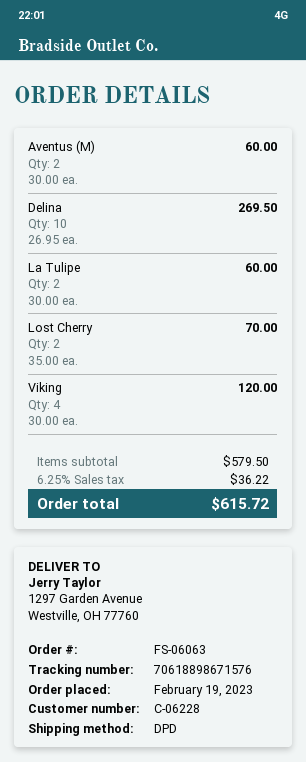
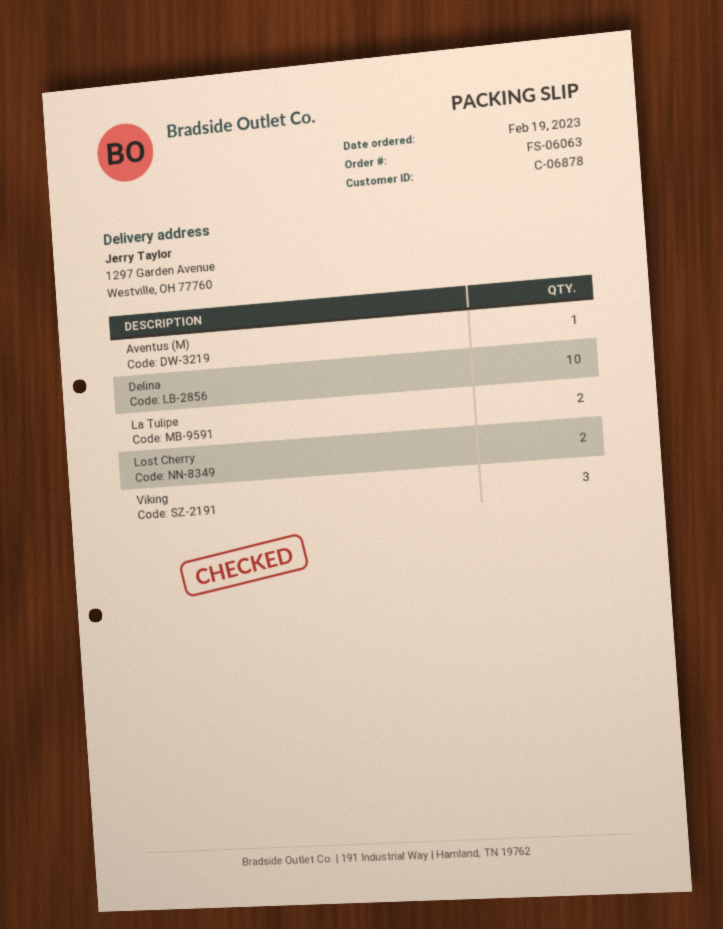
customer number: C-06228 -> C-06878
Aventus (M): 2 -> 1
Viking: 4 -> 3

